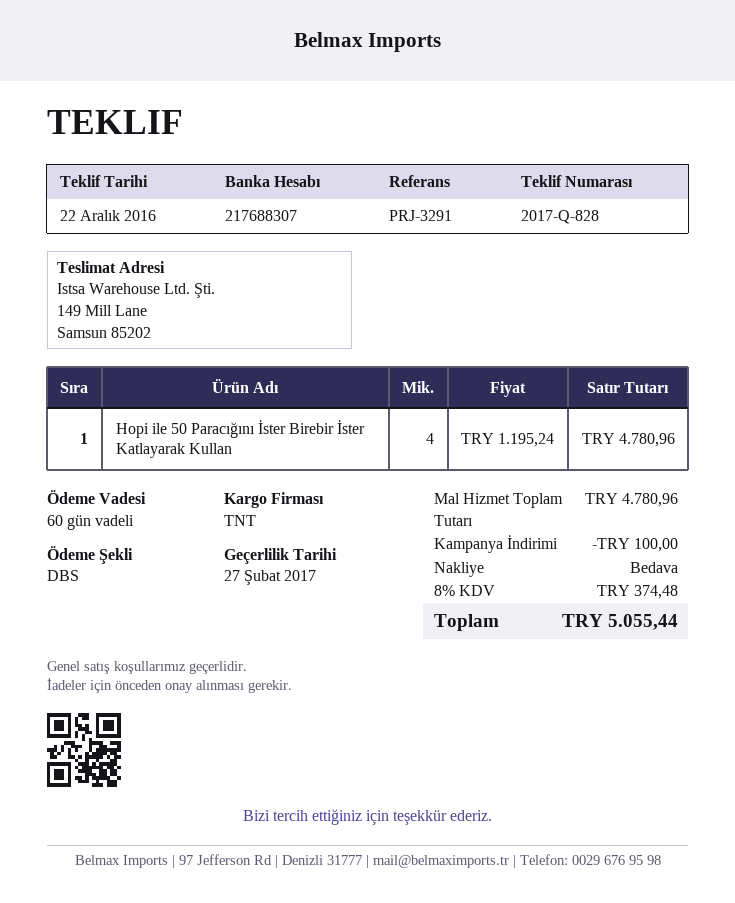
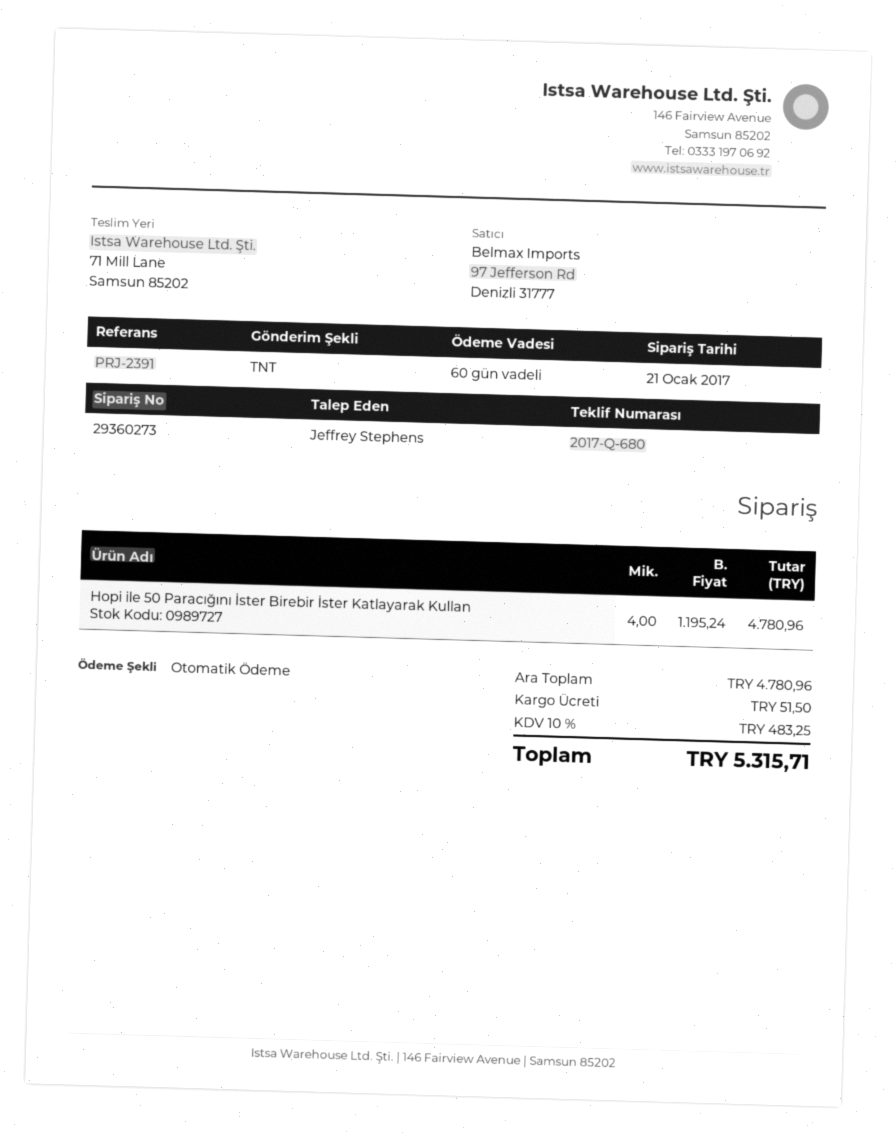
quote number: 2017-Q-828 -> 2017-Q-680
reference: PRJ-3291 -> PRJ-2391
ship to: 149 Mill Lane, Samsun 85202 -> 71 Mill Lane, Samsun 85202
discount: 100.00 -> none
shipping: 0.00 -> 51.50
tax: 8% = 374.48 -> 10% = 483.25
total: 5055.44 -> 5315.71

